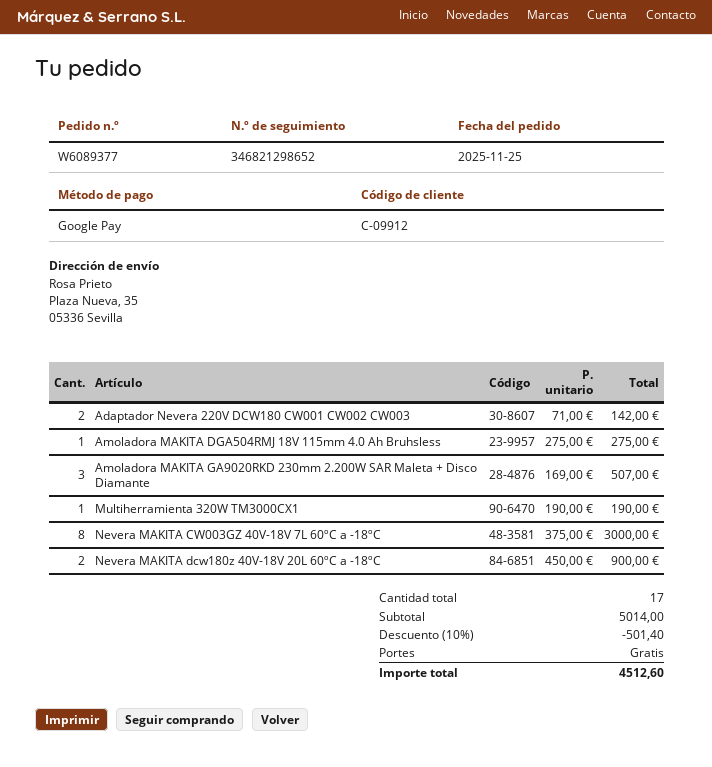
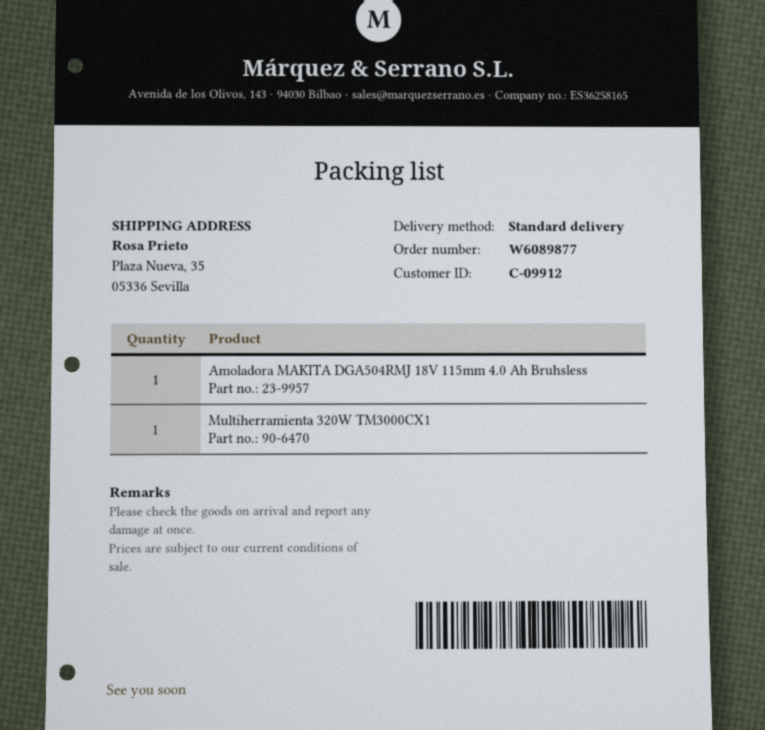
order number: W6089377 -> W6089877
Adaptador Nevera 220V DCW180 CW001 CW002 CW003: 2 -> none
Amoladora MAKITA GA9020RKD 230mm 2.200W SAR Maleta + Disco Diamante: 3 -> none
Nevera MAKITA CW003GZ 40V-18V 7L 60ºC a -18ºC: 8 -> none
Nevera MAKITA dcw180z 40V-18V 20L 60ºC a -18ºC: 2 -> none

